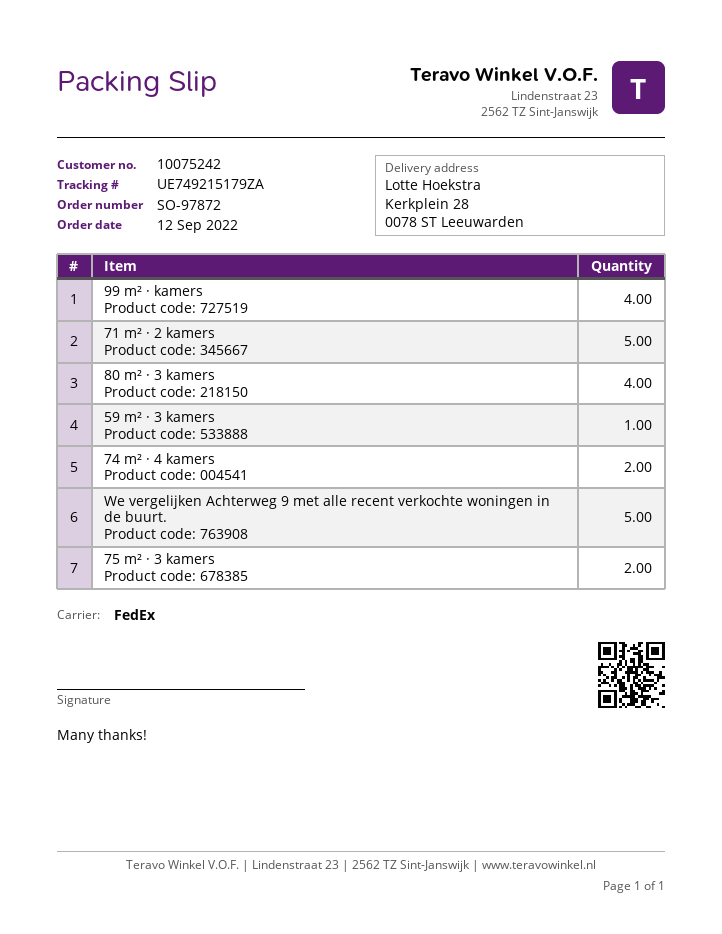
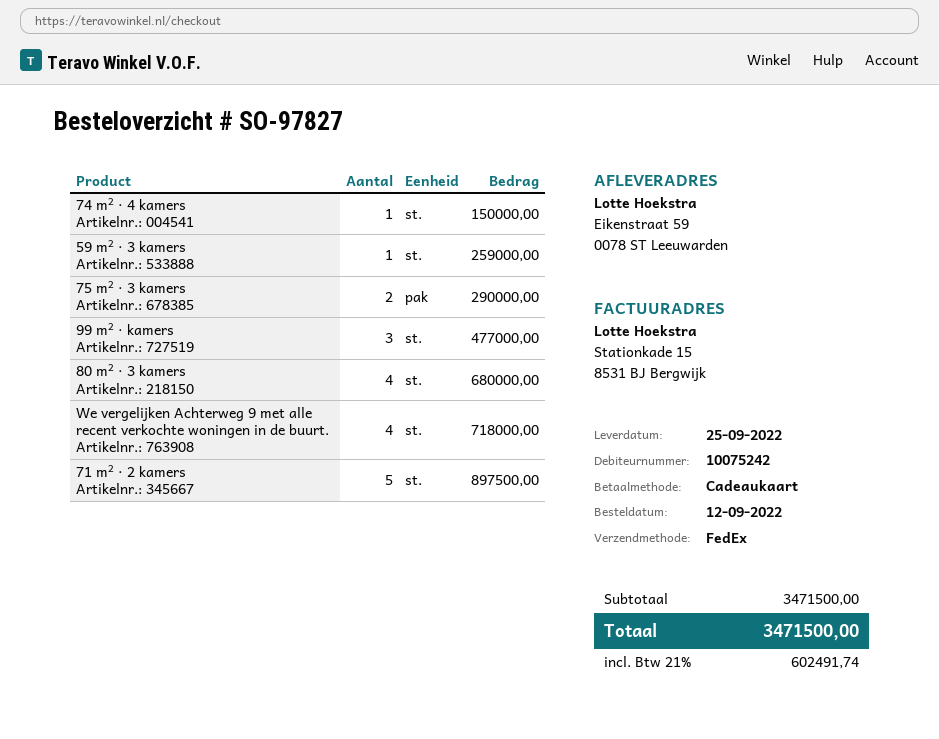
order number: SO-97872 -> SO-97827
ship to: Kerkplein 28, 0078 ST Leeuwarden -> Eikenstraat 59, 0078 ST Leeuwarden
99 m² · kamers: 4 -> 3
74 m² · 4 kamers: 2 -> 1
We vergelijken Achterweg 9 met alle recent verkochte woningen in de buurt.: 5 -> 4

